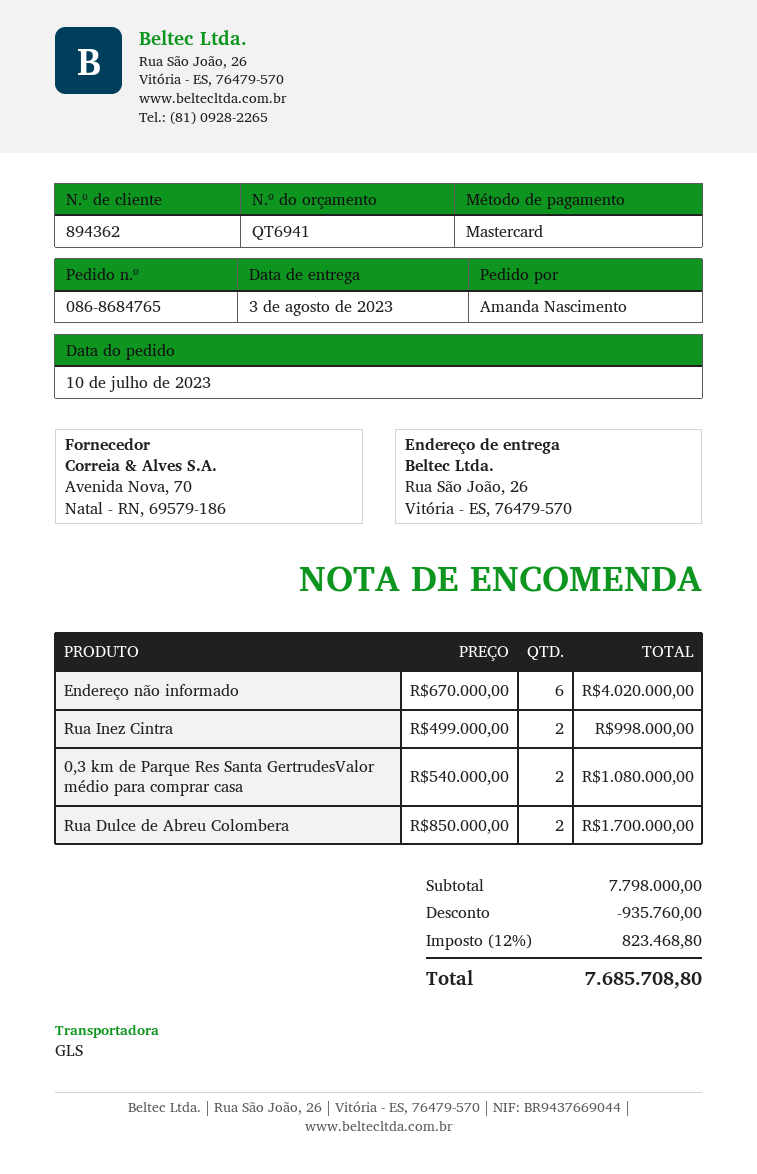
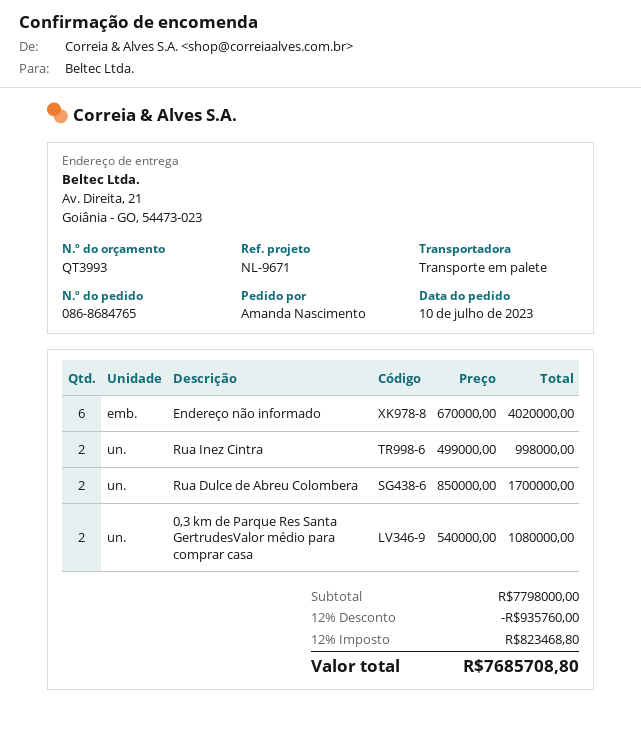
quote number: QT6941 -> QT3993
shipping method: GLS -> pallet freight
ship to: Rua São João, 26, Vitória - ES, 76479-570 -> Av. Direita, 21, Goiânia - GO, 54473-023

